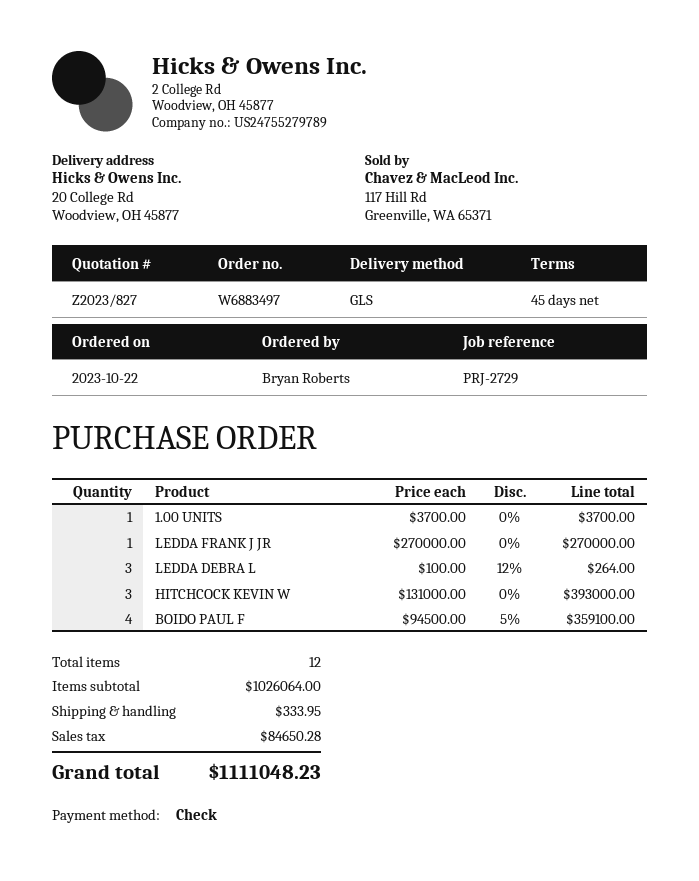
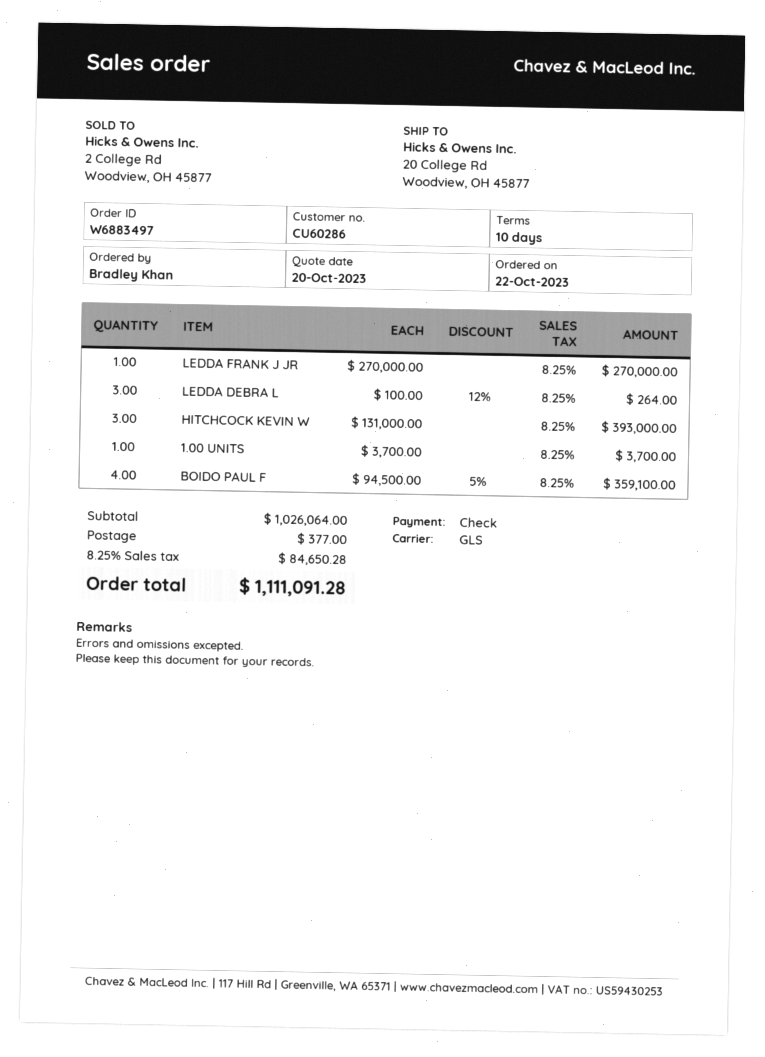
payment terms: 45 days -> 10 days
ordered by: Bryan Roberts -> Bradley Khan
shipping: 333.95 -> 377.00
total: 1111048.23 -> 1111091.28

